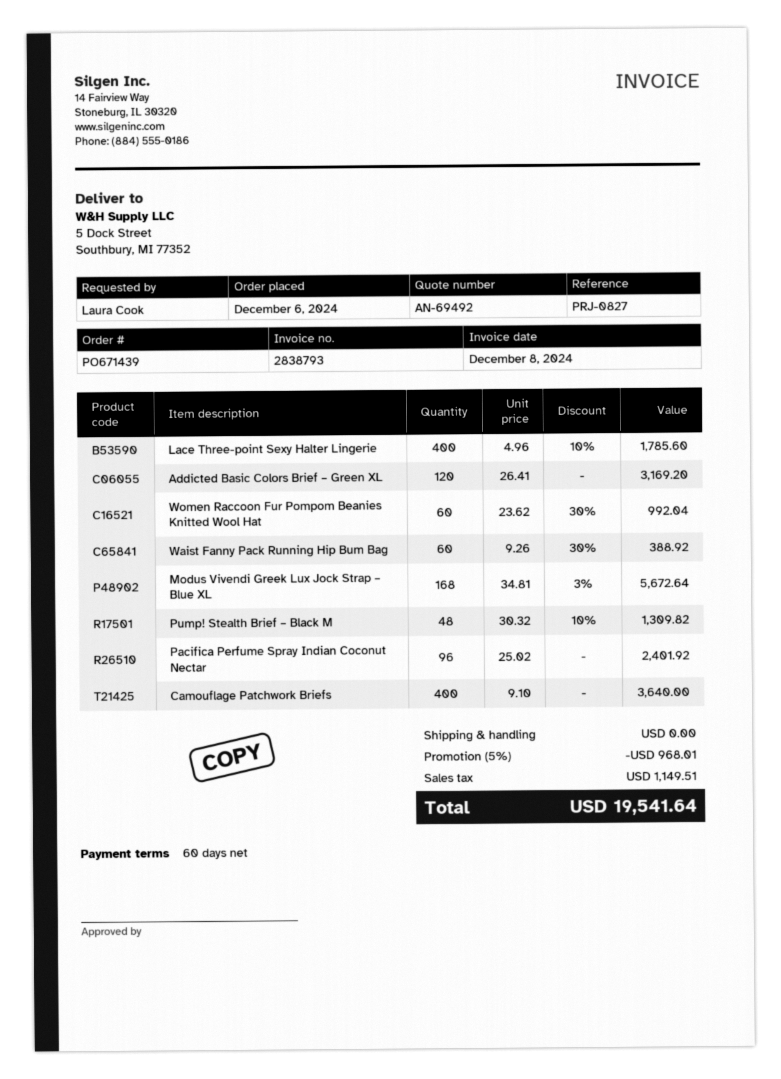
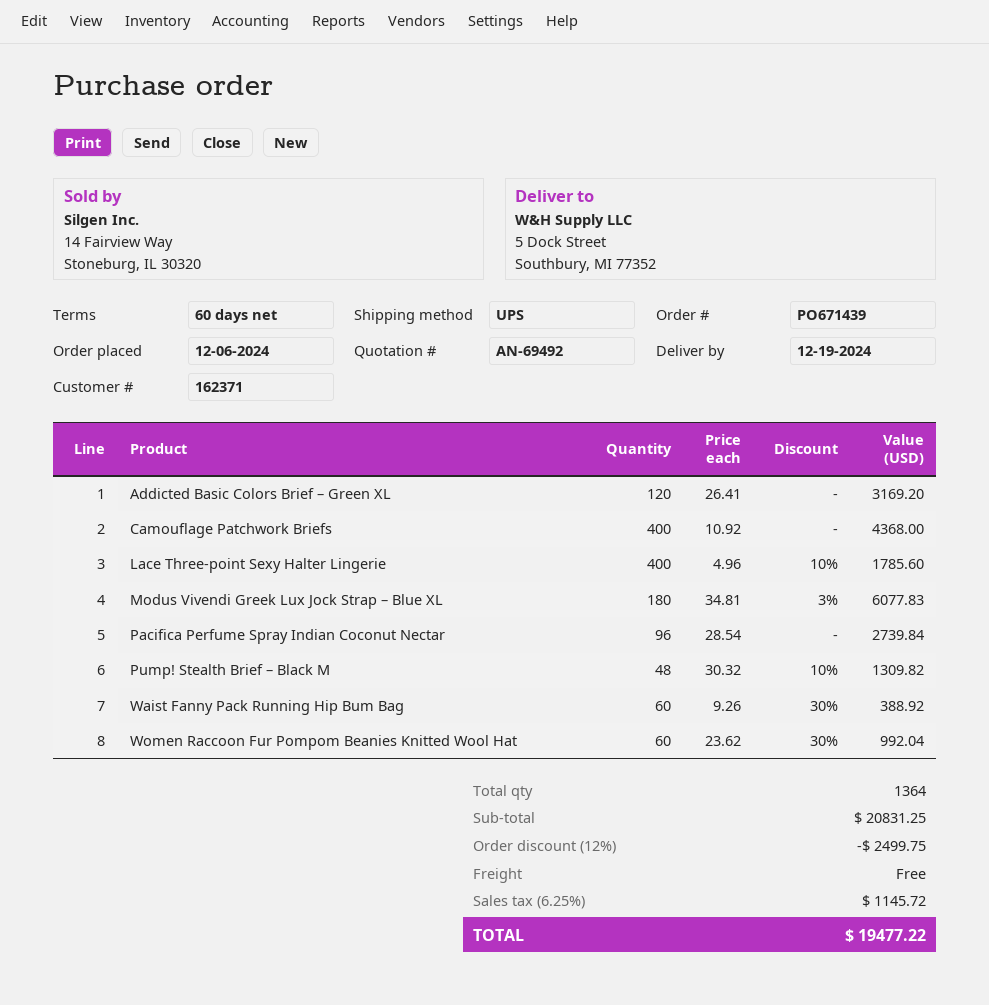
Modus Vivendi Greek Lux Jock Strap – Blue XL: 168 x 34.81 - 3% = 5672.64 -> 180 x 34.81 - 3% = 6077.83
Pacifica Perfume Spray Indian Coconut Nectar: 96 x 25.02 = 2401.92 -> 96 x 28.54 = 2739.84
Camouflage Patchwork Briefs: 400 x 9.10 = 3640.00 -> 400 x 10.92 = 4368.00
discount: 5% = 968.01 -> 12% = 2499.75
tax: 1149.51 -> 1145.72
total: 19541.64 -> 19477.22

